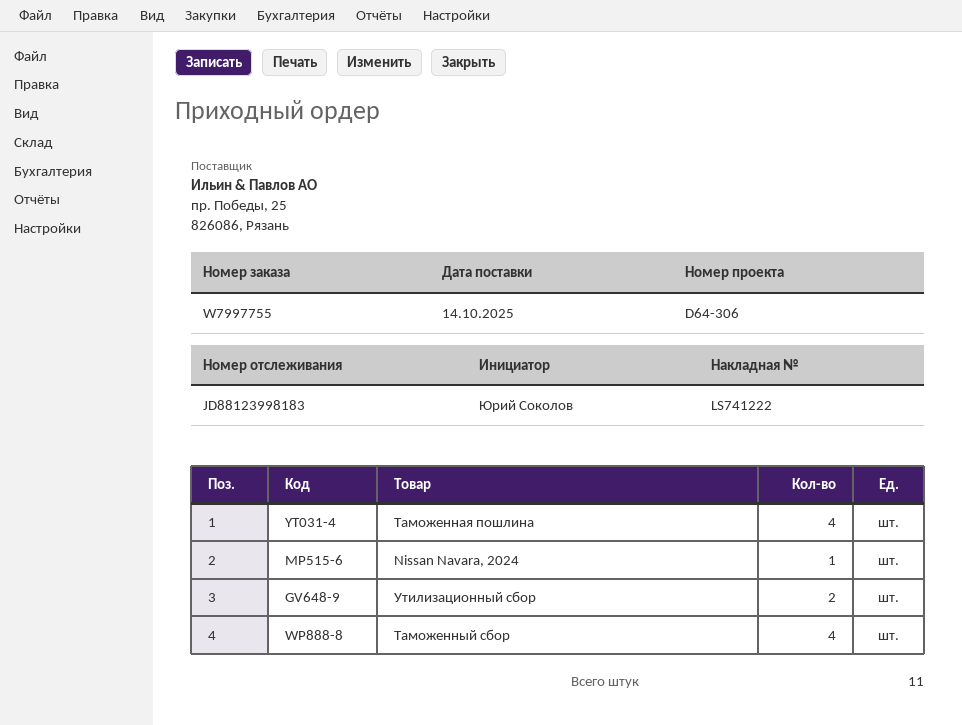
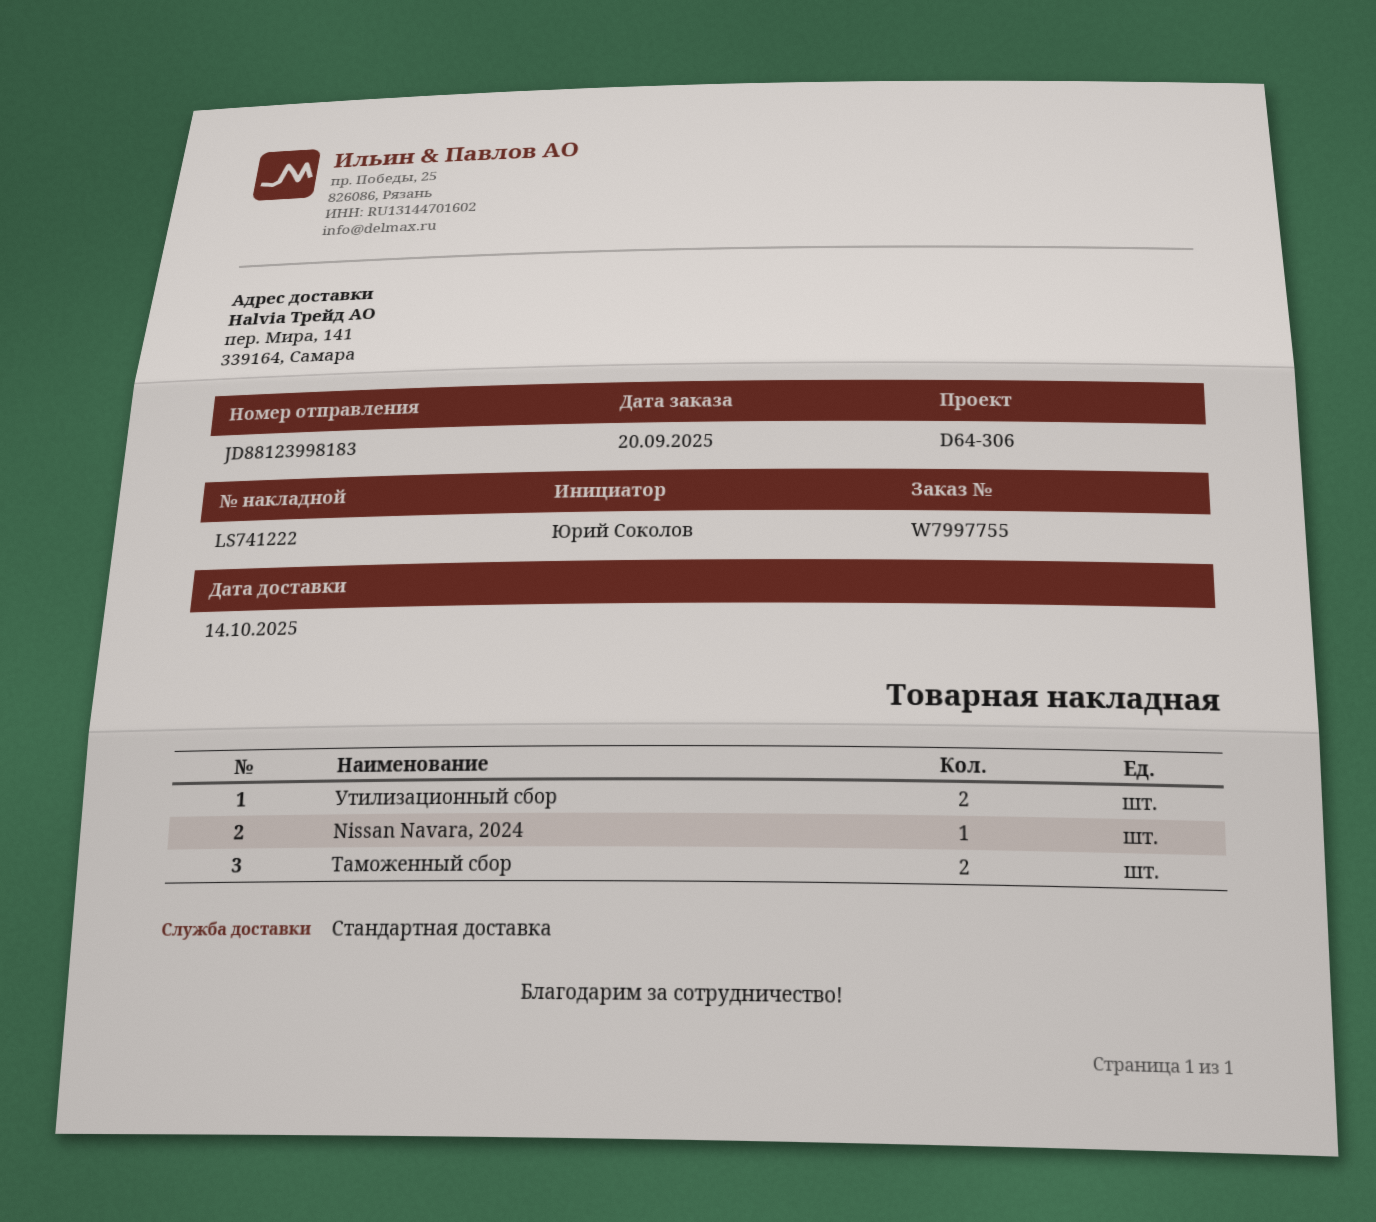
Таможенная пошлина: 4 -> none
Таможенный сбор: 4 -> 2

